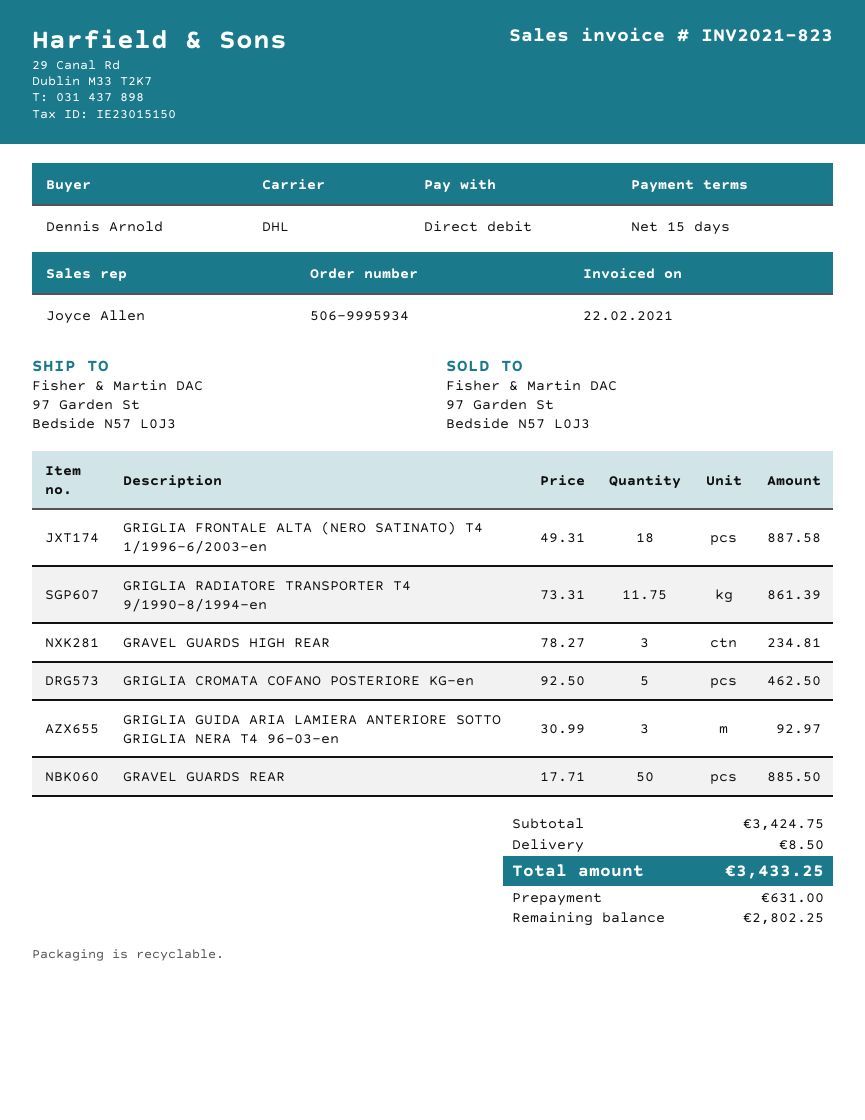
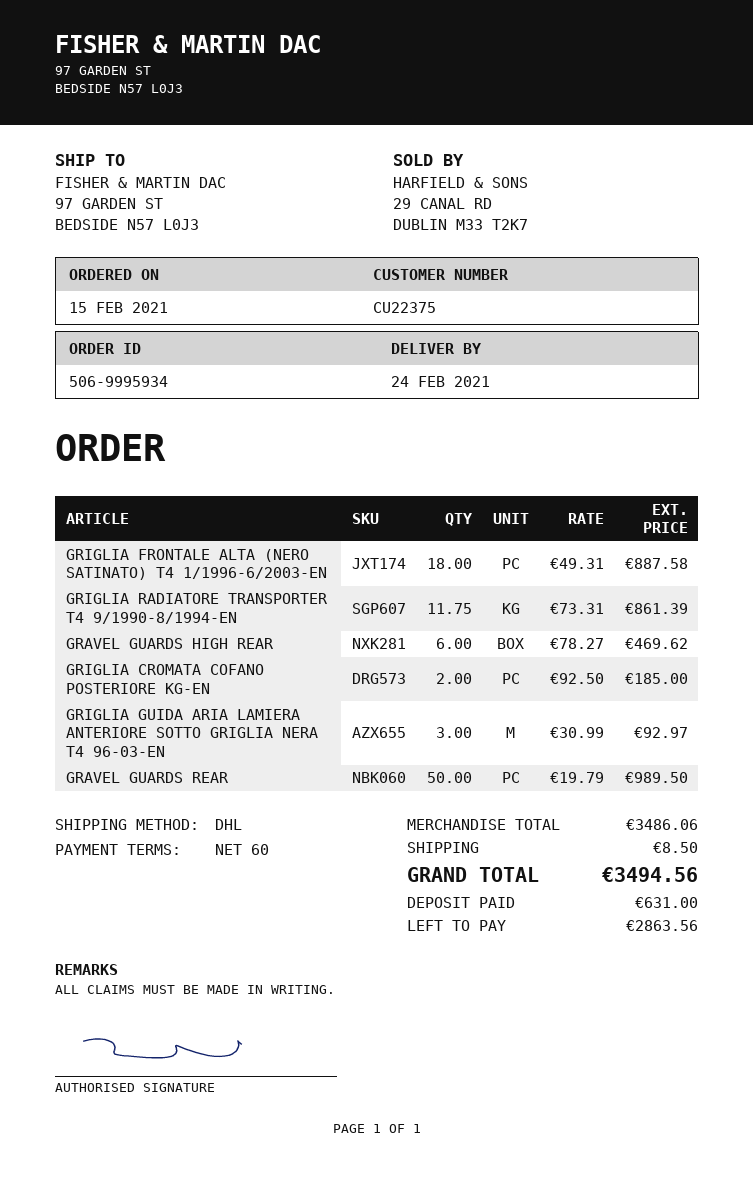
payment terms: 15 days -> 60 days
GRAVEL GUARDS HIGH REAR: 3 x 78.27 = 234.81 -> 6 x 78.27 = 469.62
GRIGLIA CROMATA COFANO POSTERIORE KG-en: 5 x 92.50 = 462.50 -> 2 x 92.50 = 185.00
GRAVEL GUARDS REAR: 50 x 17.71 = 885.50 -> 50 x 19.79 = 989.50
subtotal: 3424.75 -> 3486.06
total: 3433.25 -> 3494.56
balance: 2802.25 -> 2863.56

